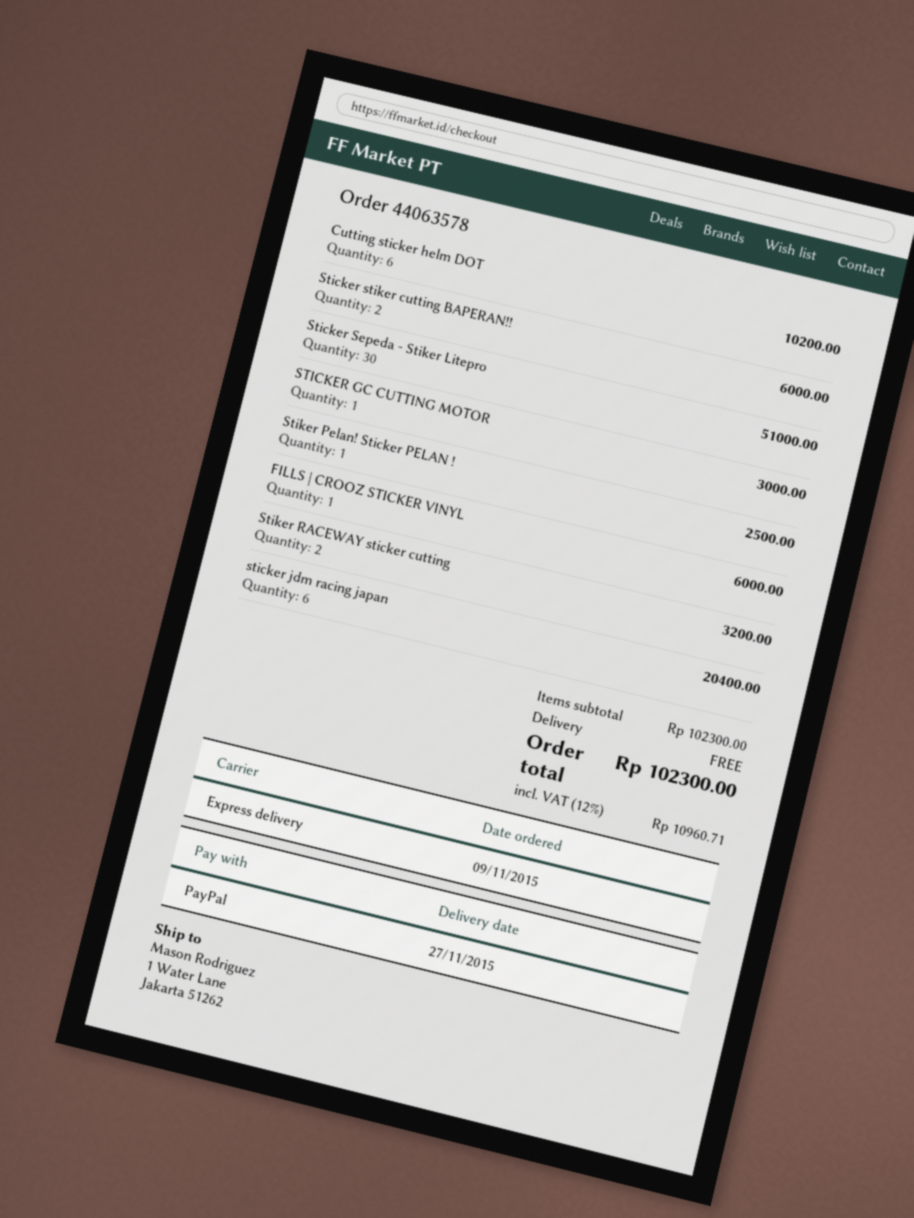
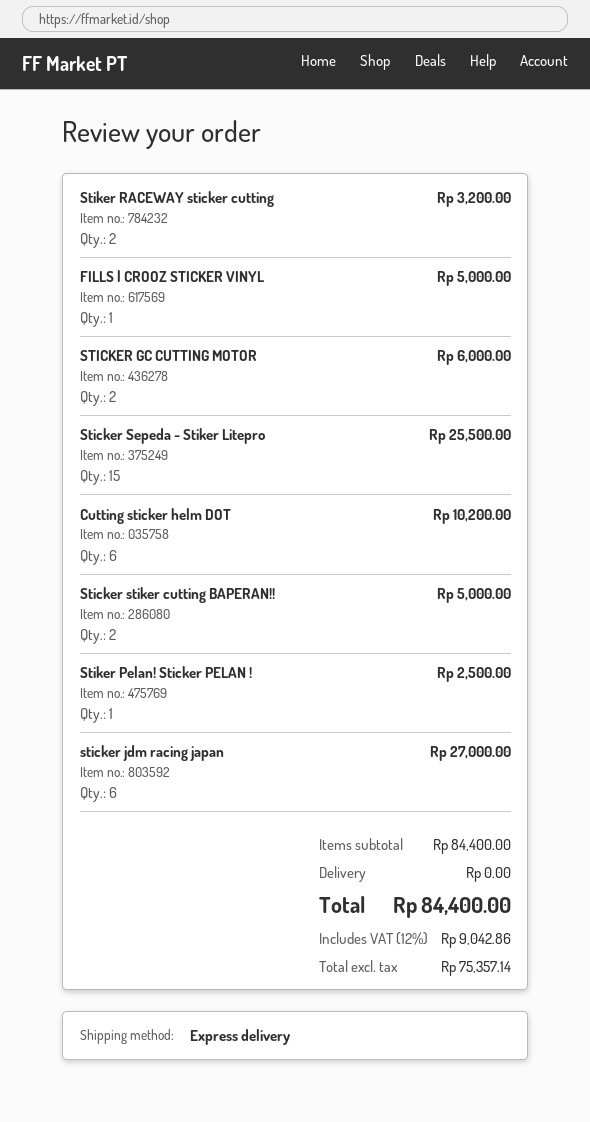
Sticker stiker cutting BAPERAN!!: 2 for 6000.00 -> 2 for 5000.00
Sticker Sepeda - Stiker Litepro: 30 for 51000.00 -> 15 for 25500.00
STICKER GC CUTTING MOTOR: 1 for 3000.00 -> 2 for 6000.00
FILLS | CROOZ STICKER VINYL: 1 for 6000.00 -> 1 for 5000.00
sticker jdm racing japan: 6 for 20400.00 -> 6 for 27000.00
subtotal: 102300.00 -> 84400.00
tax: 12% = 10960.71 -> 12% = 9042.86
total: 102300.00 -> 84400.00

